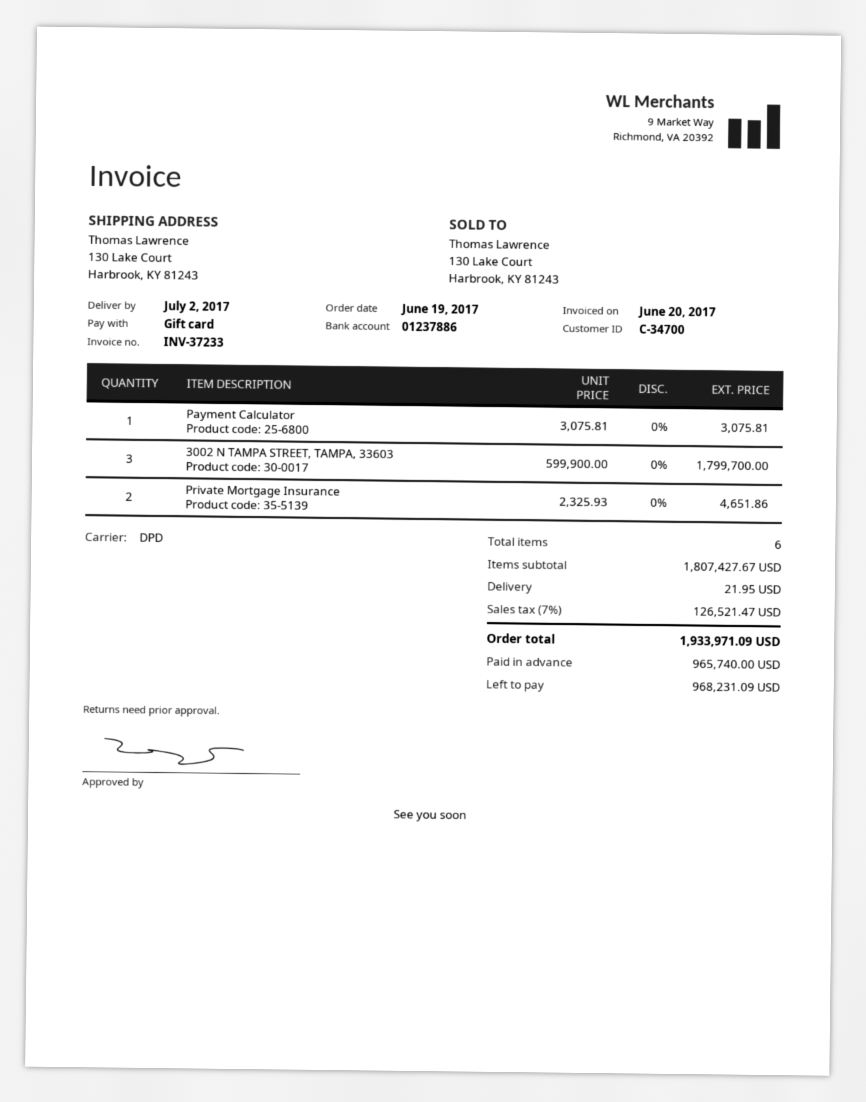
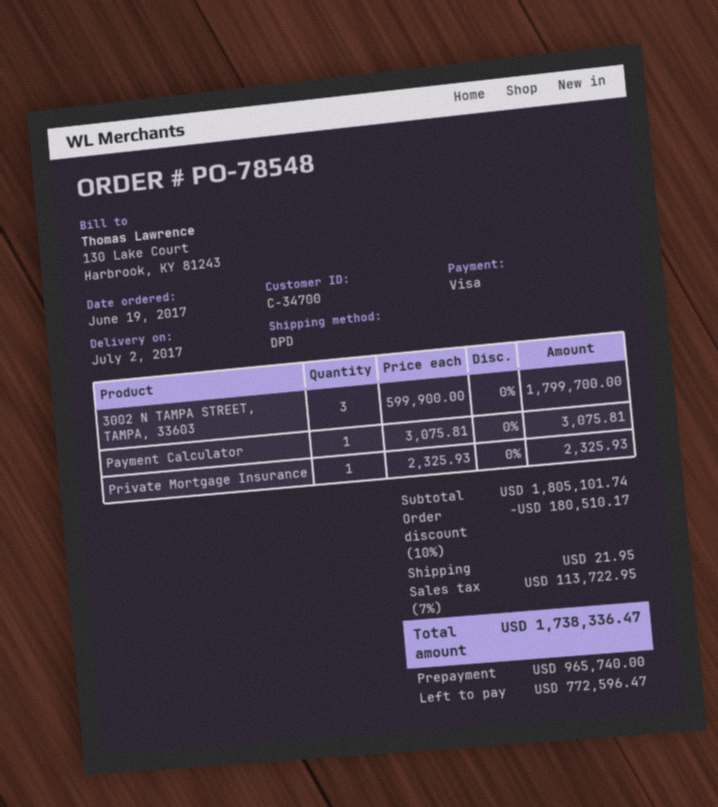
payment method: gift card -> Visa
Private Mortgage Insurance: 2 x 2325.93 = 4651.86 -> 1 x 2325.93 = 2325.93
subtotal: 1807427.67 -> 1805101.74
discount: none -> 10% = 180510.17
tax: 7% = 126521.47 -> 7% = 113722.95
total: 1933971.09 -> 1738336.47
balance: 968231.09 -> 772596.47

